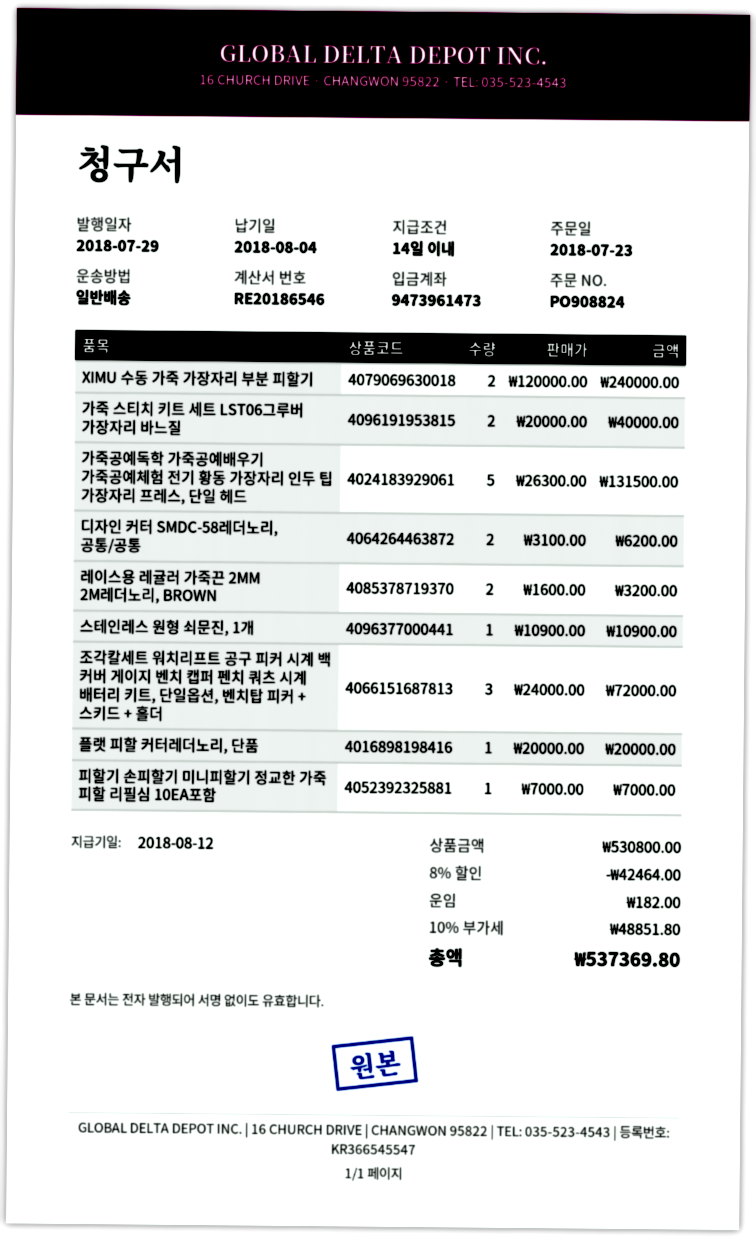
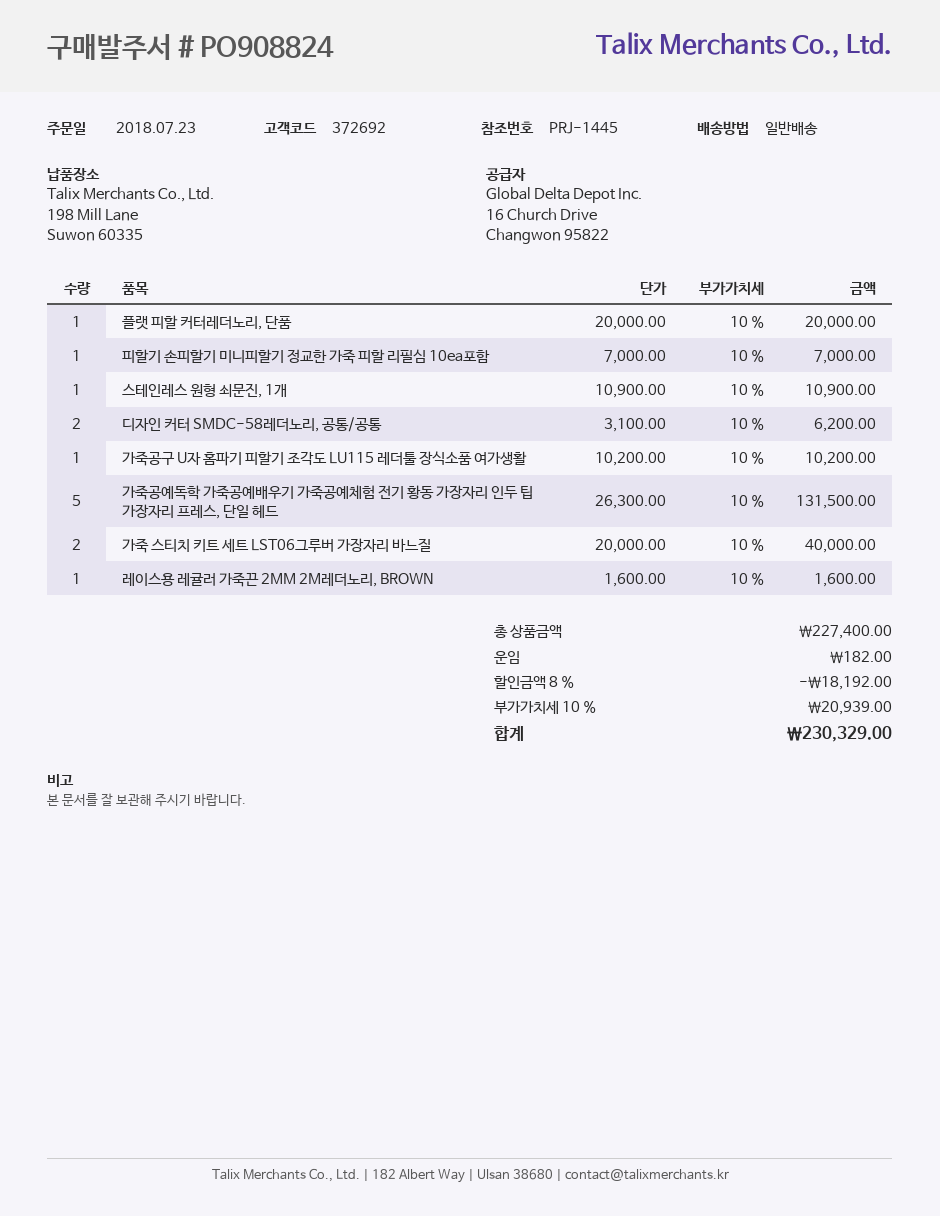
XIMU 수동 가죽 가장자리 부분 피할기: 2 x 120000.00 = 240000.00 -> none
레이스용 레귤러 가죽끈 2MM 2M레더노리, BROWN: 2 x 1600.00 = 3200.00 -> 1 x 1600.00 = 1600.00
조각칼세트 워치리프트 공구 피커 시계 백 커버 게이지 벤치 캡퍼 펜치 쿼츠 시계 배터리 키트, 단일옵션, 벤치탑 피커 + 스키드 + 홀더: 3 x 24000.00 = 72000.00 -> none
가죽공구 U자 홈파기 피할기 조각도 LU115 레더툴 장식소품 여가생활: none -> 1 x 10200.00 = 10200.00
subtotal: 530800.00 -> 227400.00
discount: 8% = 42464.00 -> 8% = 18192.00
tax: 10% = 48851.80 -> 10% = 20939.00
total: 537369.80 -> 230329.00

